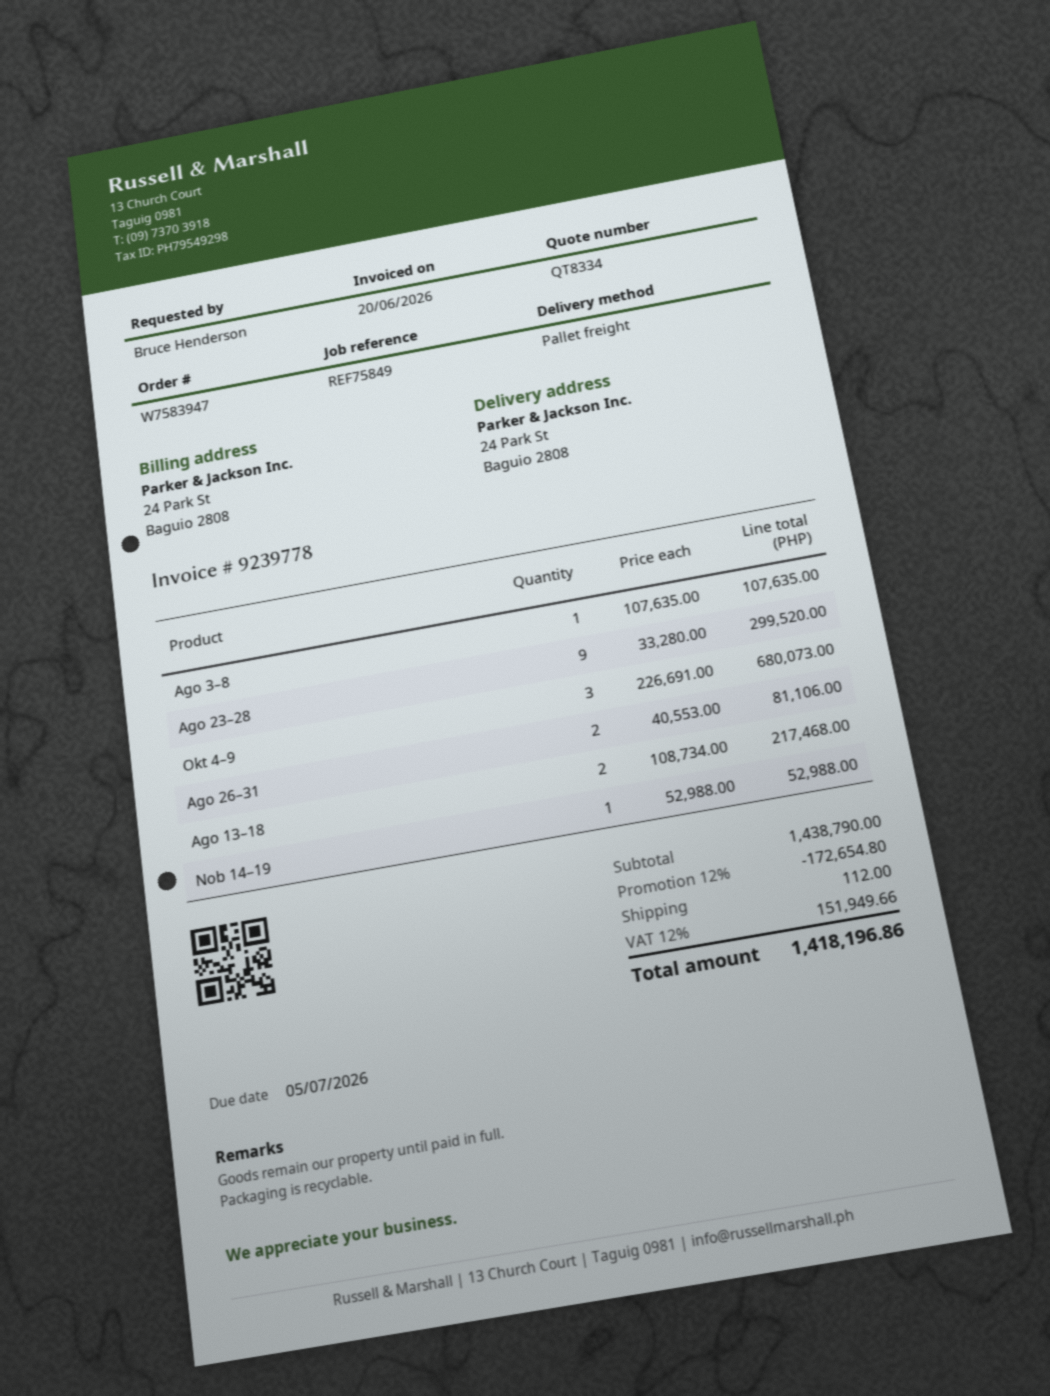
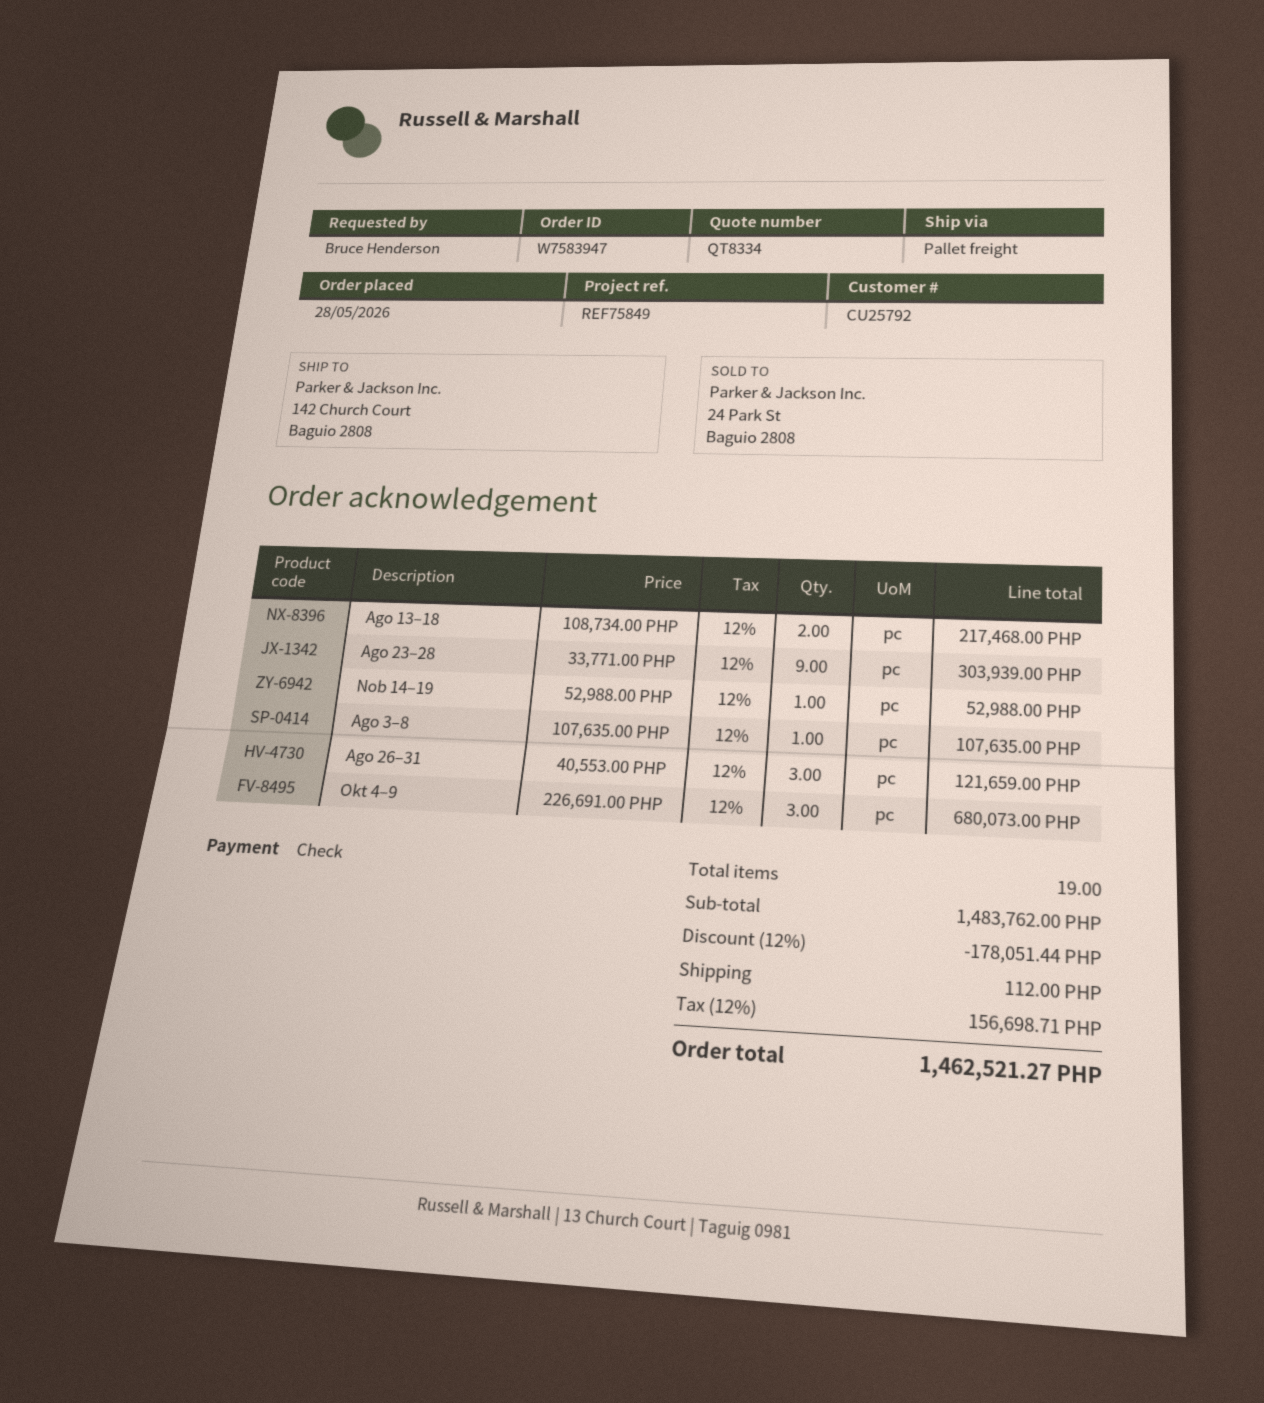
ship to: 24 Park St, Baguio 2808 -> 142 Church Court, Baguio 2808
Ago 23–28: 9 x 33280.00 = 299520.00 -> 9 x 33771.00 = 303939.00
Ago 26–31: 2 x 40553.00 = 81106.00 -> 3 x 40553.00 = 121659.00
subtotal: 1438790.00 -> 1483762.00
discount: 12% = 172654.80 -> 12% = 178051.44
tax: 12% = 151949.66 -> 12% = 156698.71
total: 1418196.86 -> 1462521.27

